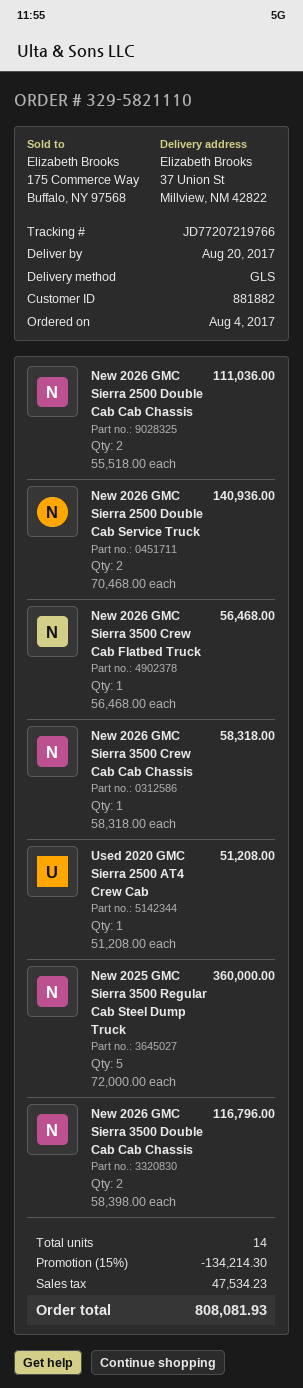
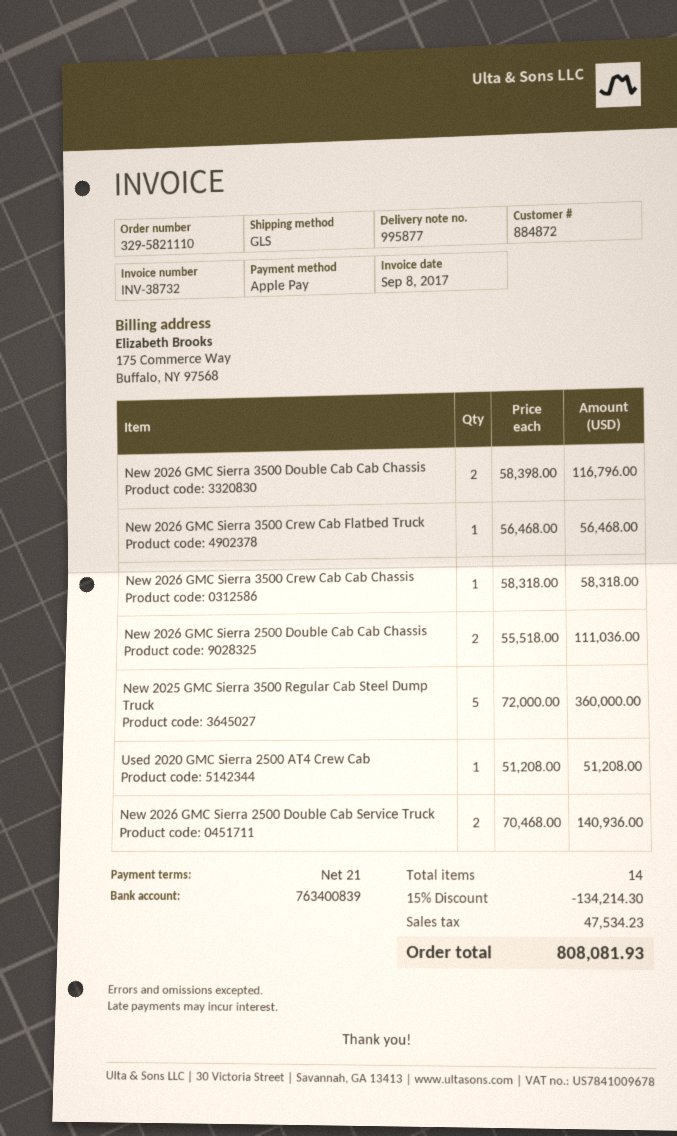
customer number: 881882 -> 884872

